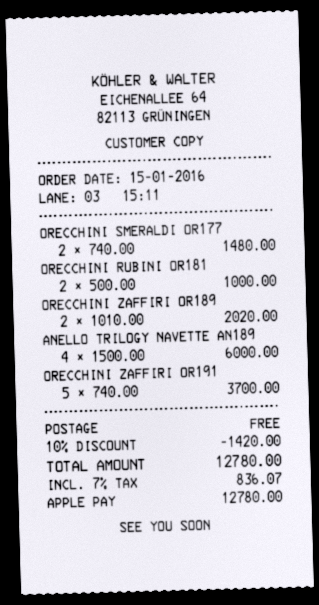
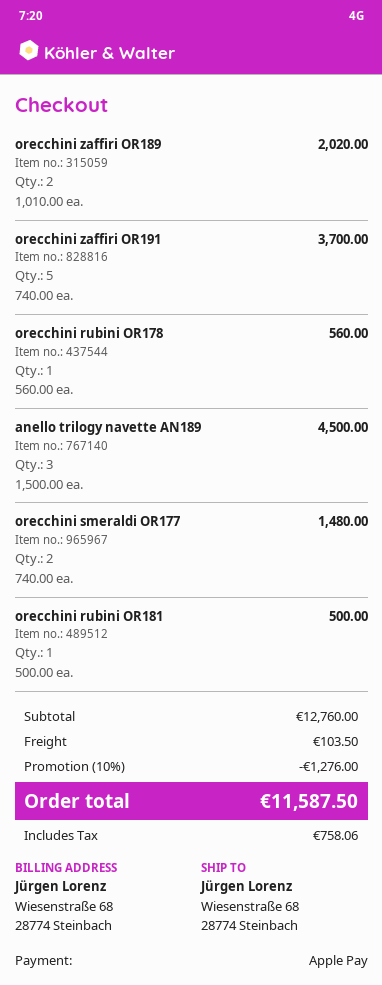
ORECCHINI RUBINI OR181: 2 x 500.00 = 1000.00 -> 1 x 500.00 = 500.00
ANELLO TRILOGY NAVETTE AN189: 4 x 1500.00 = 6000.00 -> 3 x 1500.00 = 4500.00
orecchini rubini OR178: none -> 1 x 560.00 = 560.00
discount: 10% = 1420.00 -> 10% = 1276.00
shipping: 0.00 -> 103.50
tax: 836.07 -> 758.06
total: 12780.00 -> 11587.50

